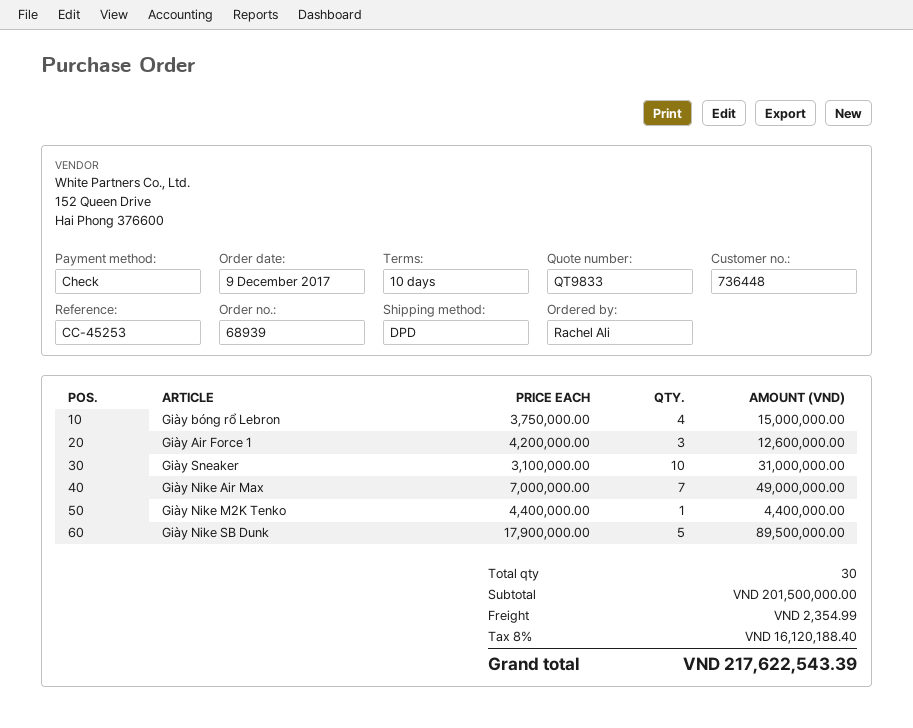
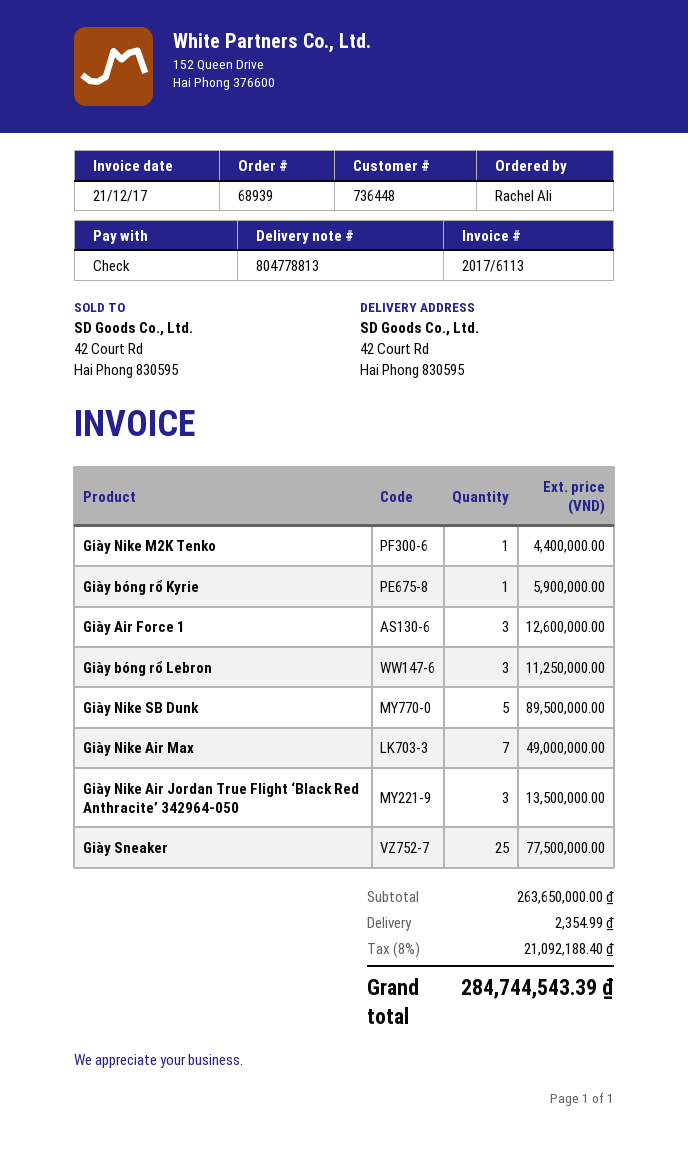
Giày bóng rổ Lebron: 4 for 15000000.00 -> 3 for 11250000.00
Giày Sneaker: 10 for 31000000.00 -> 25 for 77500000.00
Giày bóng rổ Kyrie: none -> 1 for 5900000.00
Giày Nike Air Jordan True Flight ‘Black Red Anthracite’ 342964-050: none -> 3 for 13500000.00
subtotal: 201500000.00 -> 263650000.00
tax: 8% = 16120188.40 -> 8% = 21092188.40
total: 217622543.39 -> 284744543.39

